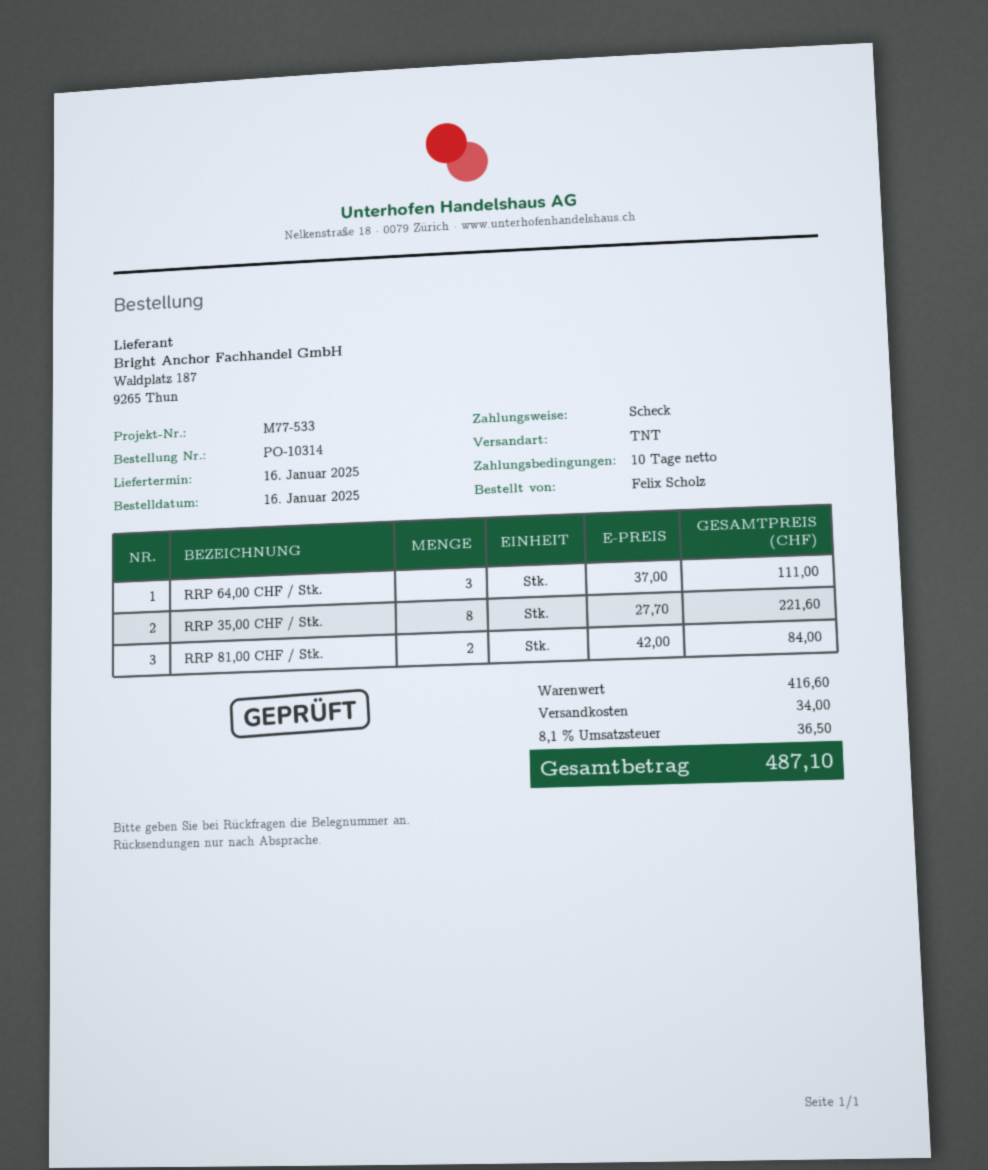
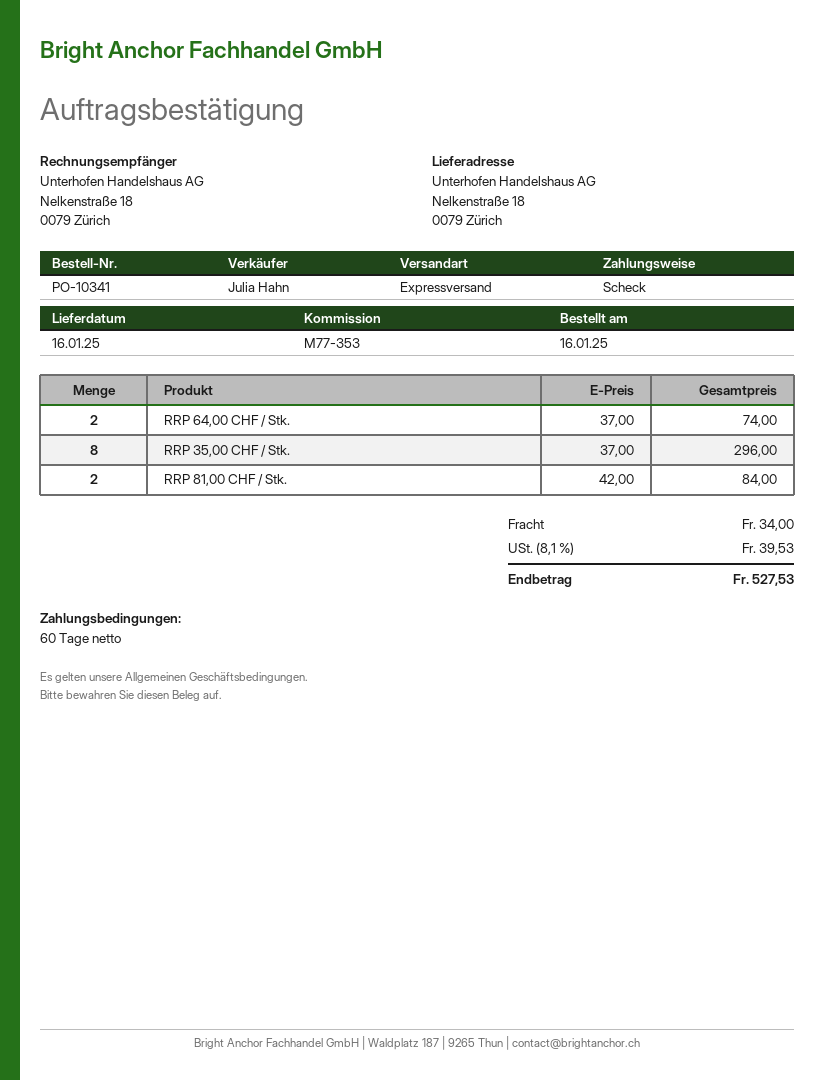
order number: PO-10314 -> PO-10341
payment terms: 10 days -> 60 days
reference: M77-533 -> M77-353
shipping method: TNT -> express
RRP 64,00 CHF / Stk.: 3 x 37.00 = 111.00 -> 2 x 37.00 = 74.00
RRP 35,00 CHF / Stk.: 8 x 27.70 = 221.60 -> 8 x 37.00 = 296.00
tax: 8.1% = 36.50 -> 8.1% = 39.53
total: 487.10 -> 527.53

